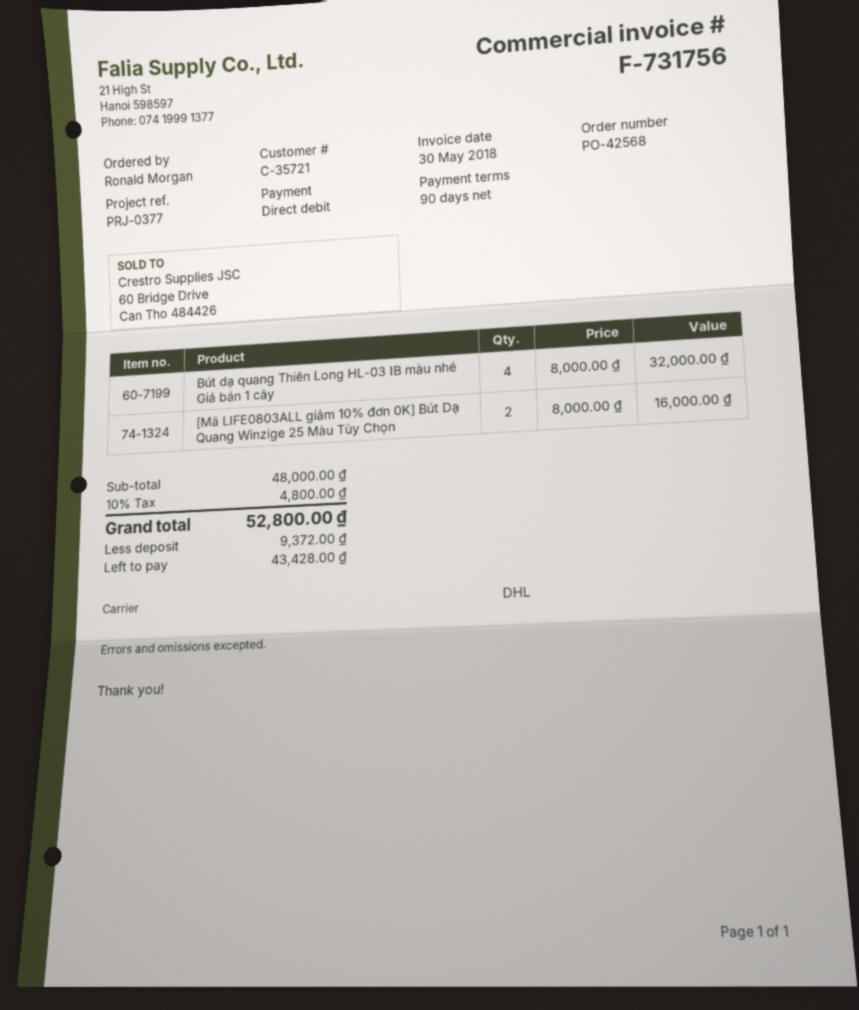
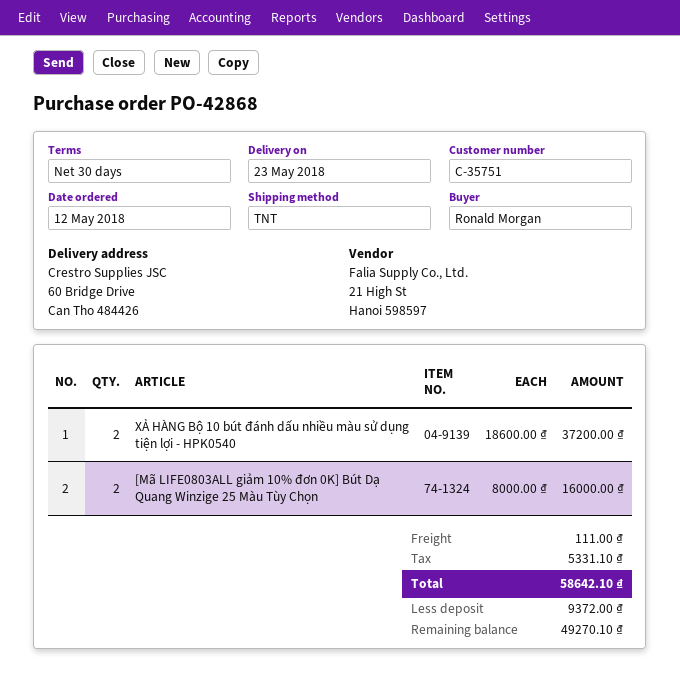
order number: PO-42568 -> PO-42868
payment terms: 90 days -> 30 days
customer number: C-35721 -> C-35751
shipping method: DHL -> TNT
Bút dạ quang Thiên Long HL-03 IB màu nhé Giá bán 1 cây: 4 x 8000.00 = 32000.00 -> none
XẢ HÀNG Bộ 10 bút đánh dấu nhiều màu sử dụng tiện lợi - HPK0540: none -> 2 x 18600.00 = 37200.00
shipping: none -> 111.00
tax: 4800.00 -> 5331.10
total: 52800.00 -> 58642.10
balance: 43428.00 -> 49270.10

